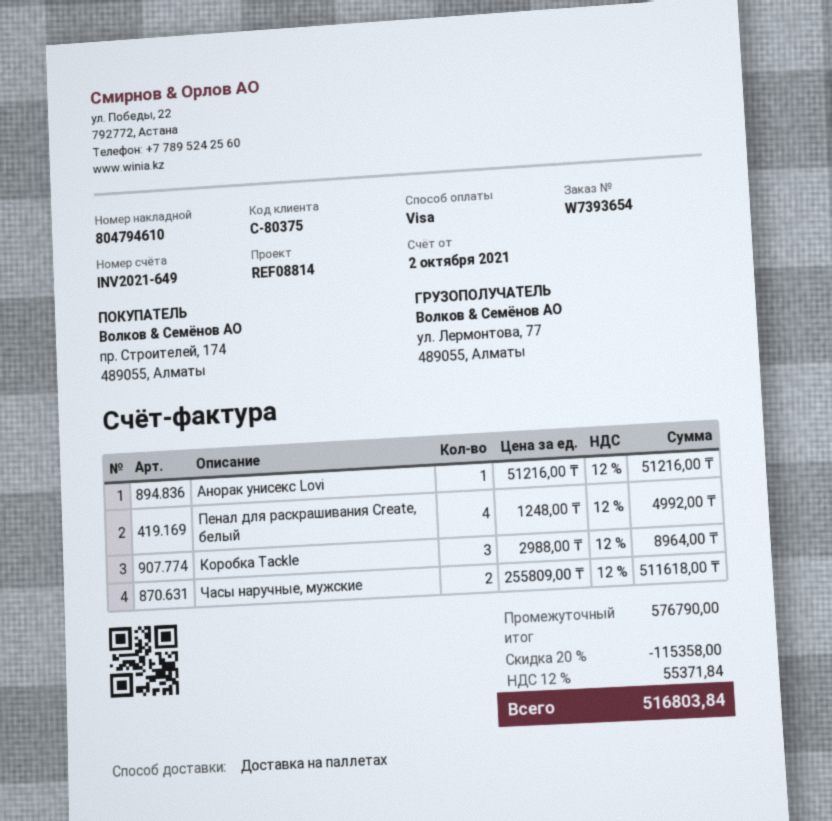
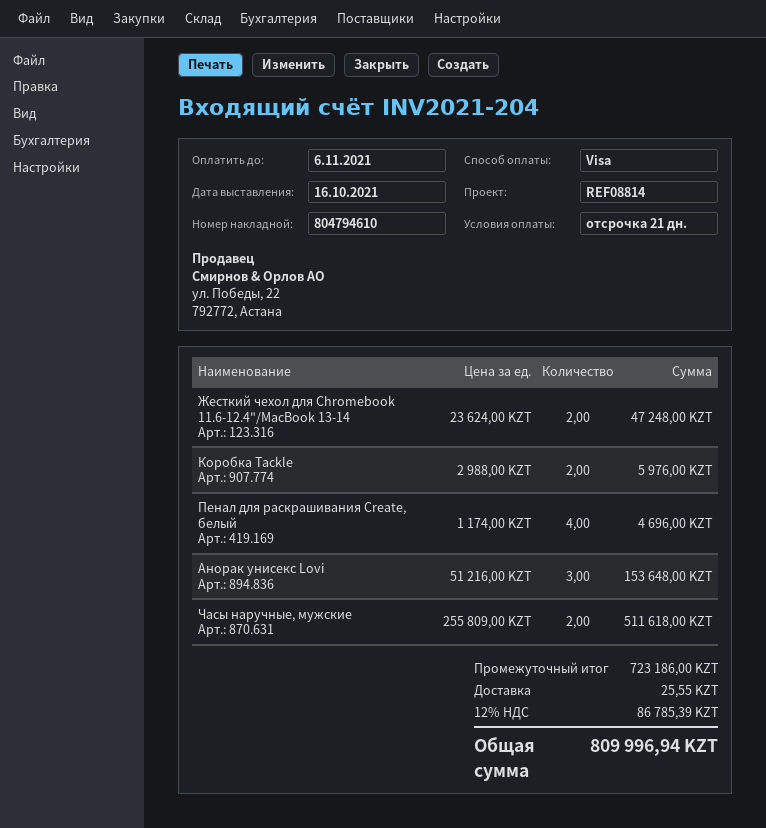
invoice number: INV2021-649 -> INV2021-204
invoice date: 2021-10-02 -> 2021-10-16
Анорак унисекс Lovi: 1 x 51216.00 = 51216.00 -> 3 x 51216.00 = 153648.00
Пенал для раскрашивания Create, белый: 4 x 1248.00 = 4992.00 -> 4 x 1174.00 = 4696.00
Коробка Tackle: 3 x 2988.00 = 8964.00 -> 2 x 2988.00 = 5976.00
Жесткий чехол для Chromebook 11.6-12.4"/MacBook 13-14: none -> 2 x 23624.00 = 47248.00
subtotal: 576790.00 -> 723186.00
discount: 20% = 115358.00 -> none
shipping: none -> 25.55
tax: 12% = 55371.84 -> 12% = 86785.39
total: 516803.84 -> 809996.94

